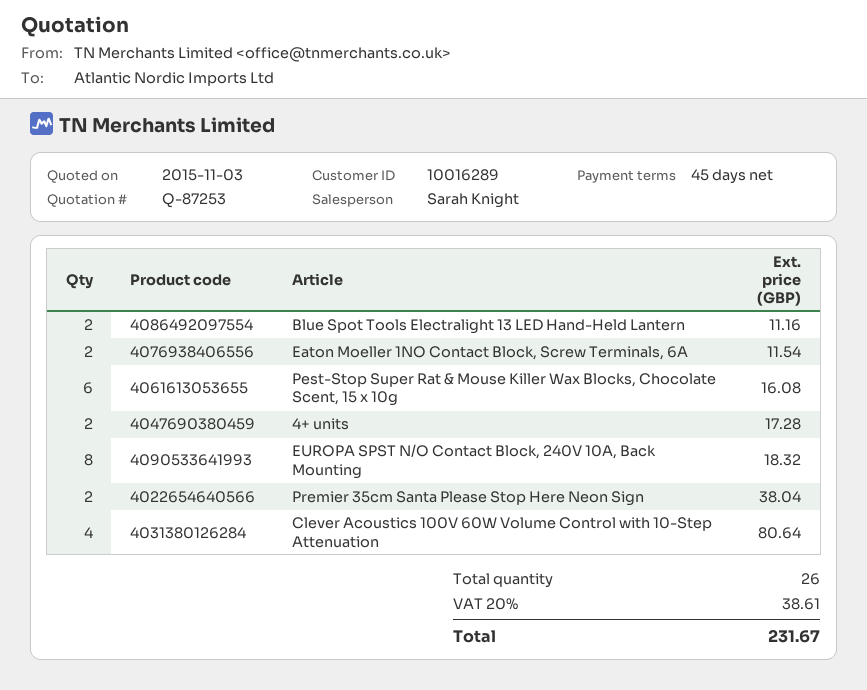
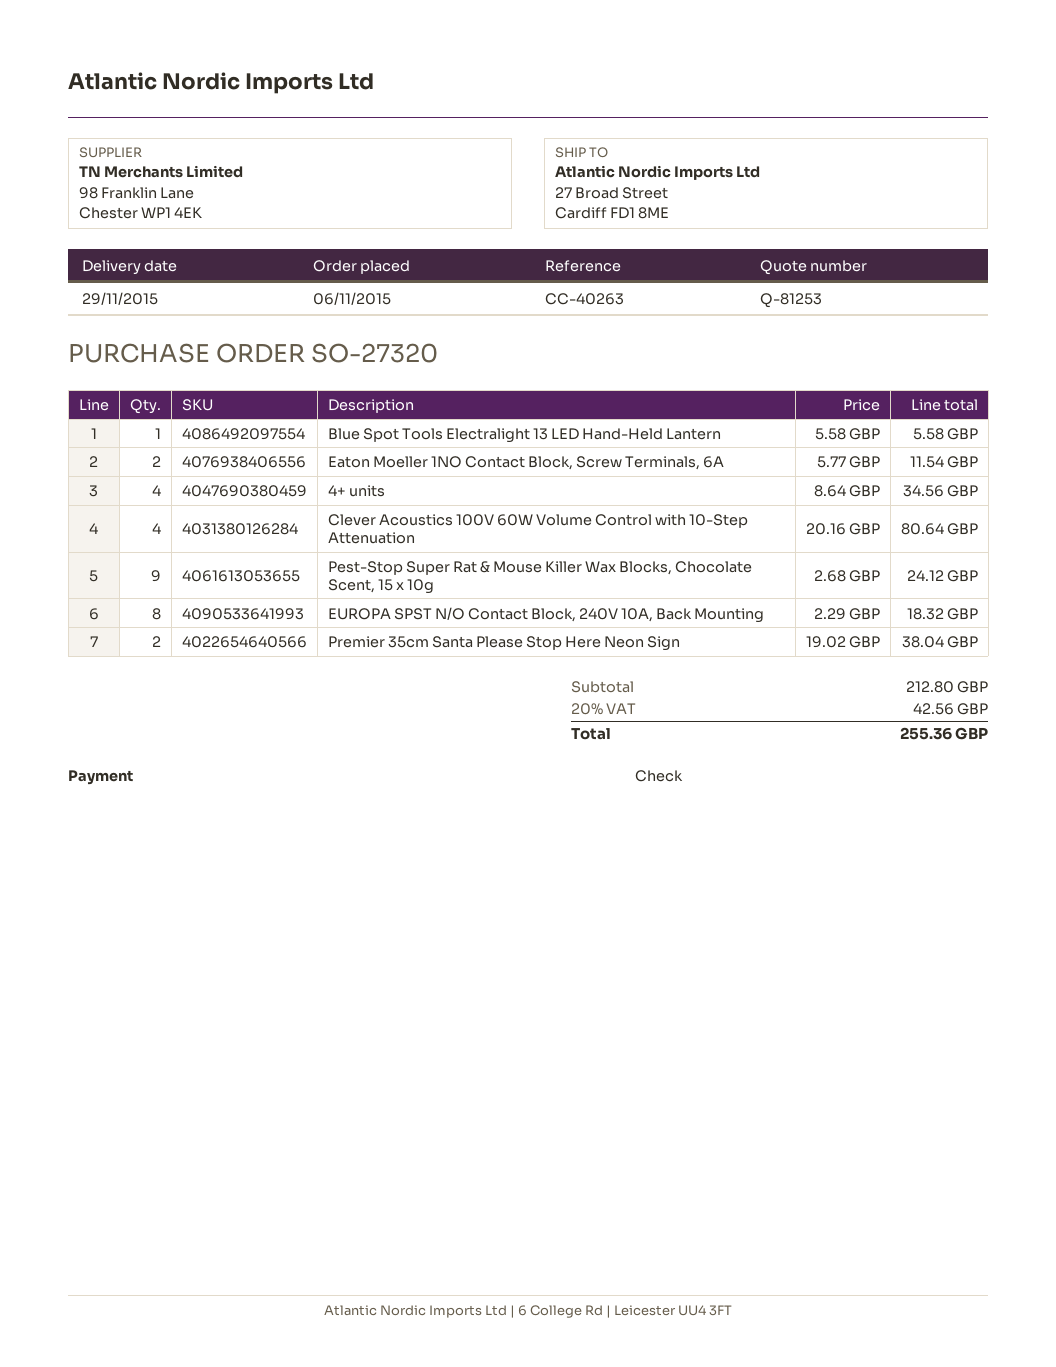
quote number: Q-87253 -> Q-81253
Blue Spot Tools Electralight 13 LED Hand-Held Lantern: 2 for 11.16 -> 1 for 5.58
Pest-Stop Super Rat & Mouse Killer Wax Blocks, Chocolate Scent, 15 x 10g: 6 for 16.08 -> 9 for 24.12
4+ units: 2 for 17.28 -> 4 for 34.56
tax: 20% = 38.61 -> 20% = 42.56
total: 231.67 -> 255.36

